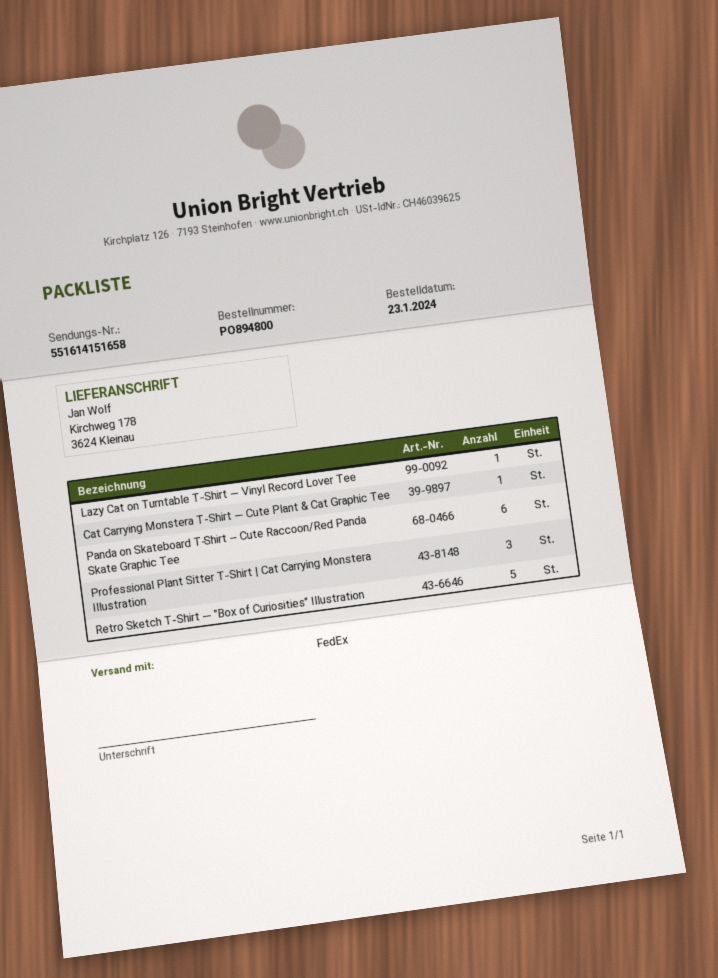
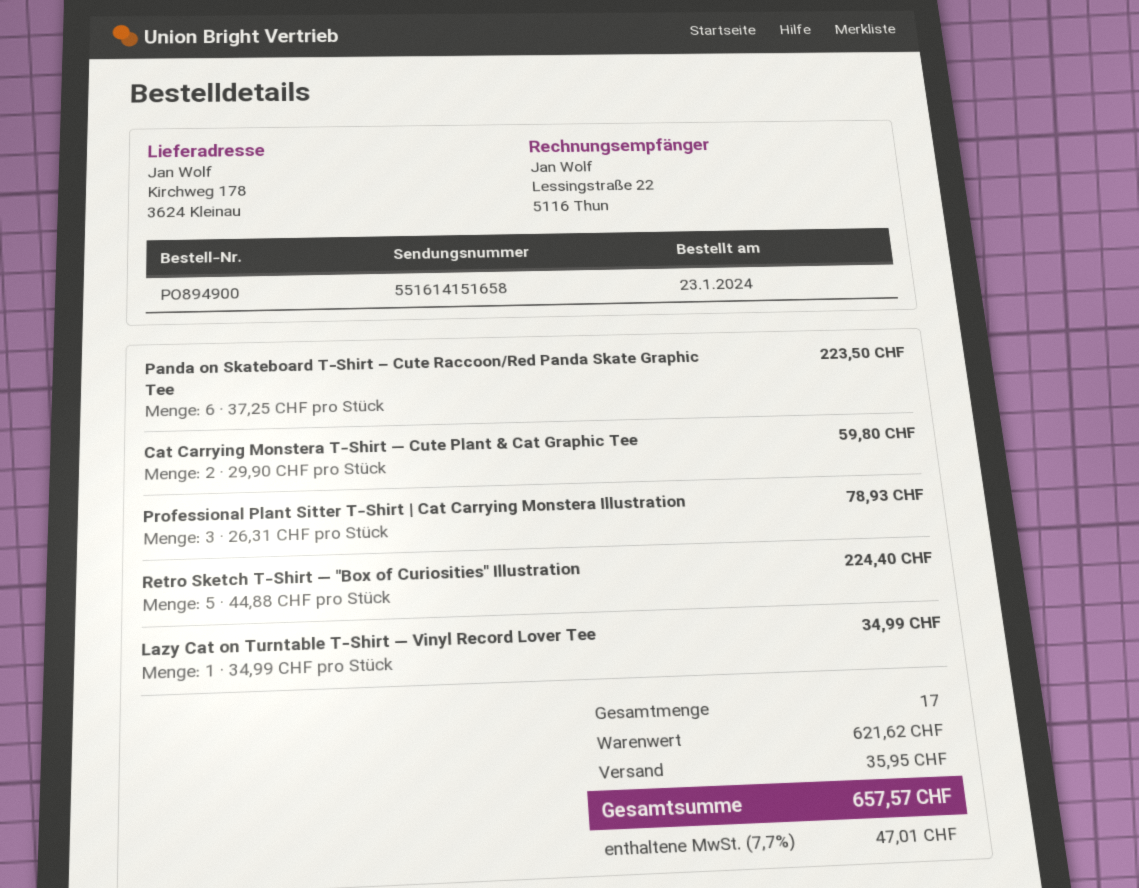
order number: PO894800 -> PO894900
Cat Carrying Monstera T-Shirt — Cute Plant & Cat Graphic Tee: 1 -> 2

